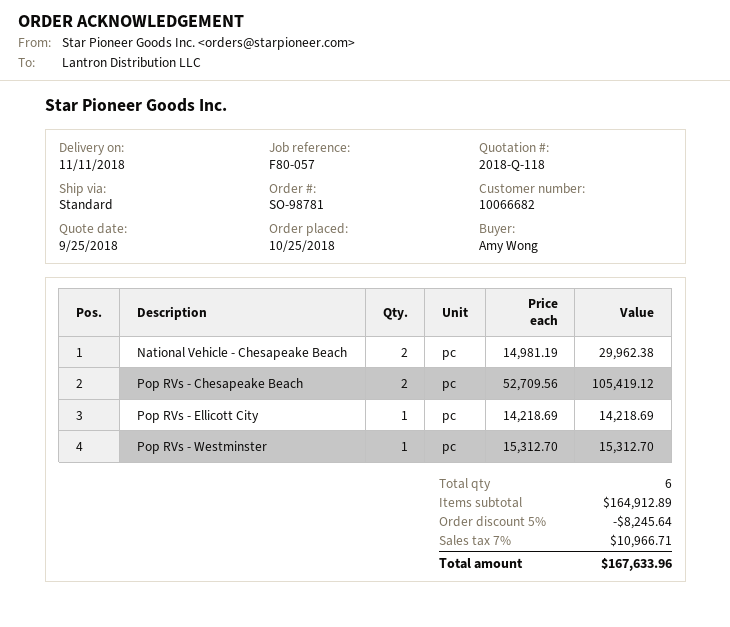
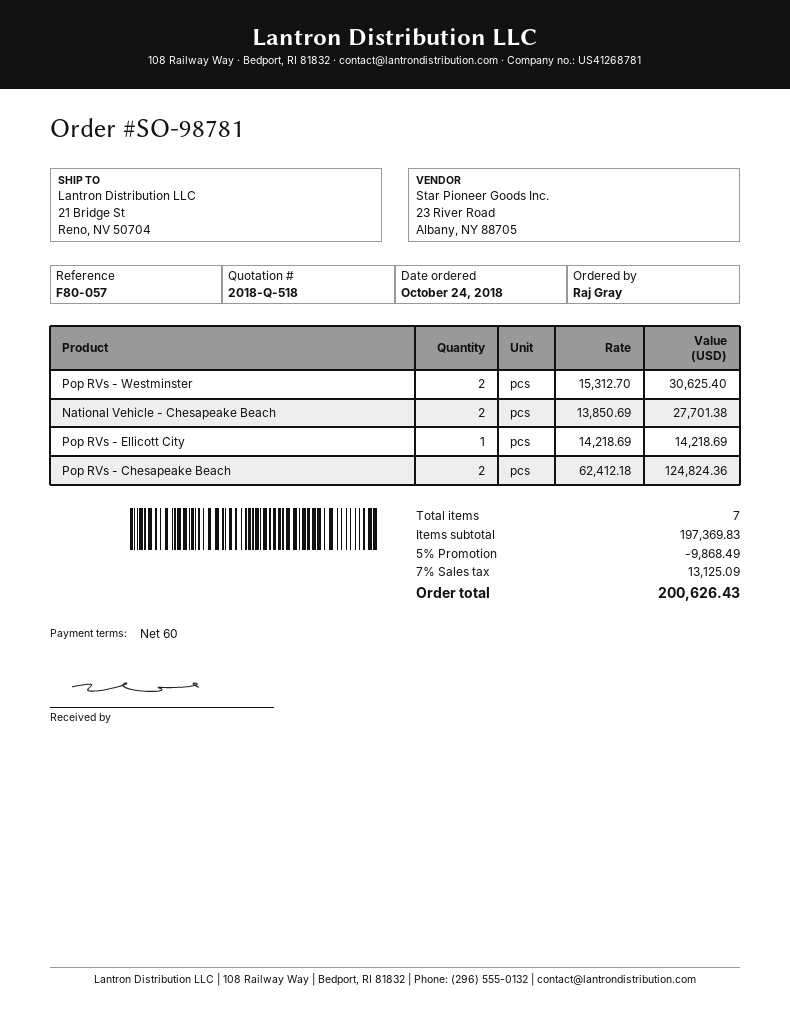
quote number: 2018-Q-118 -> 2018-Q-518
order date: 2018-10-25 -> 2018-10-24
ordered by: Amy Wong -> Raj Gray
National Vehicle - Chesapeake Beach: 2 x 14981.19 = 29962.38 -> 2 x 13850.69 = 27701.38
Pop RVs - Chesapeake Beach: 2 x 52709.56 = 105419.12 -> 2 x 62412.18 = 124824.36
Pop RVs - Westminster: 1 x 15312.70 = 15312.70 -> 2 x 15312.70 = 30625.40
total quantity: 6 -> 7
subtotal: 164912.89 -> 197369.83
discount: 5% = 8245.64 -> 5% = 9868.49
tax: 7% = 10966.71 -> 7% = 13125.09
total: 167633.96 -> 200626.43

